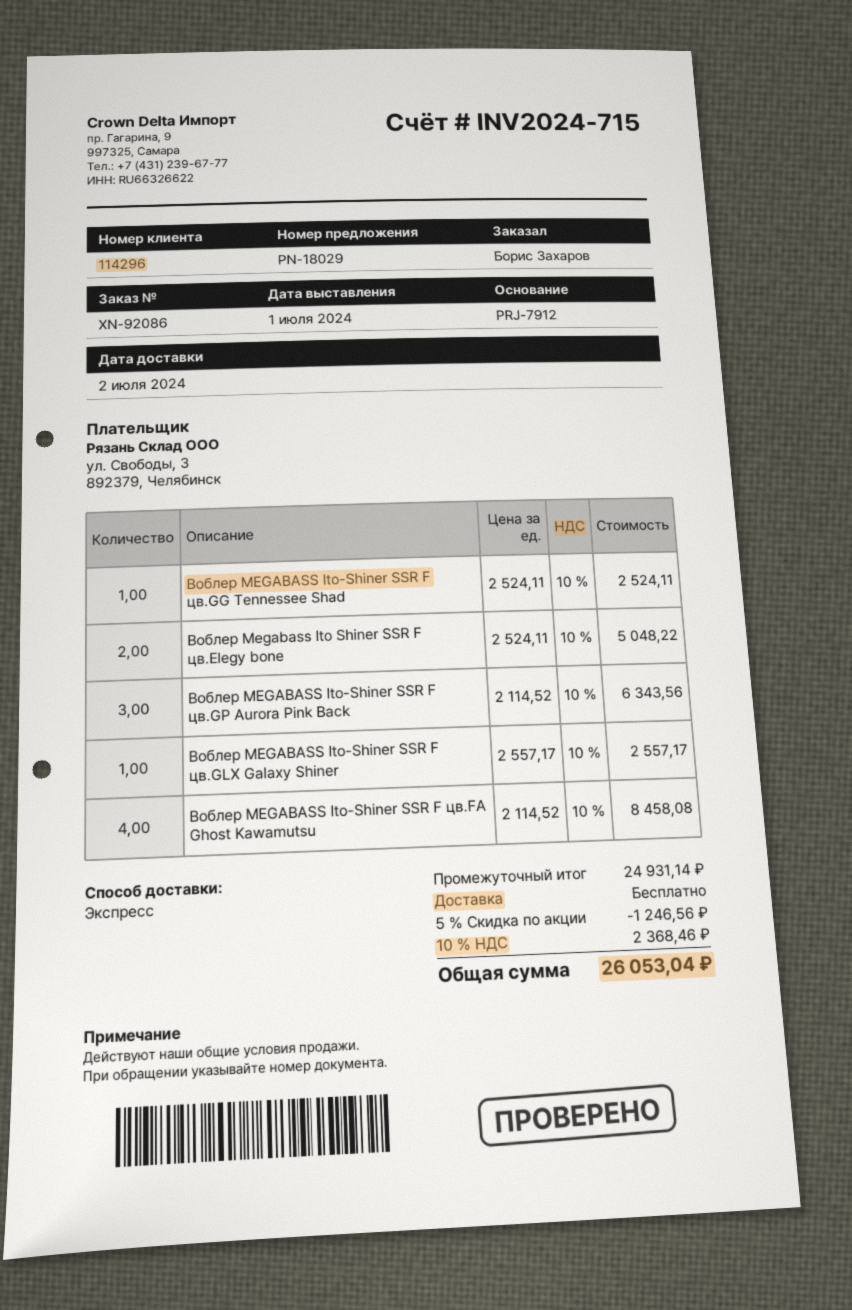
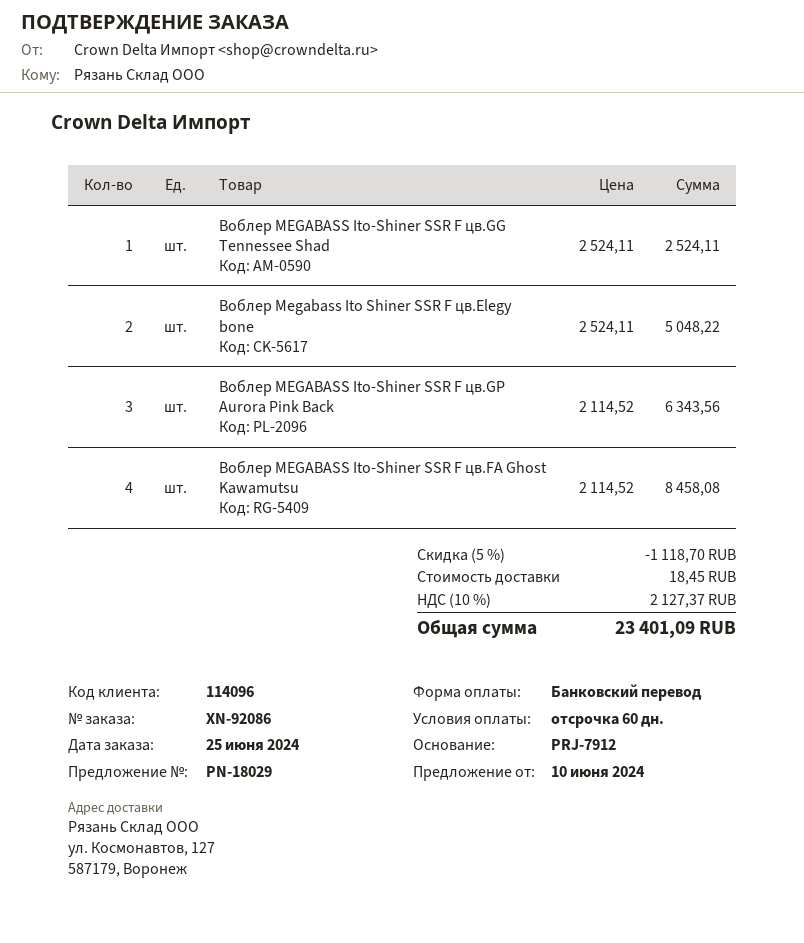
customer number: 114296 -> 114096
Воблер MEGABASS Ito-Shiner SSR F цв.GLX Galaxy Shiner: 1 x 2557.17 = 2557.17 -> none
discount: 5% = 1246.56 -> 5% = 1118.70
shipping: 0.00 -> 18.45
tax: 10% = 2368.46 -> 10% = 2127.37
total: 26053.04 -> 23401.09

